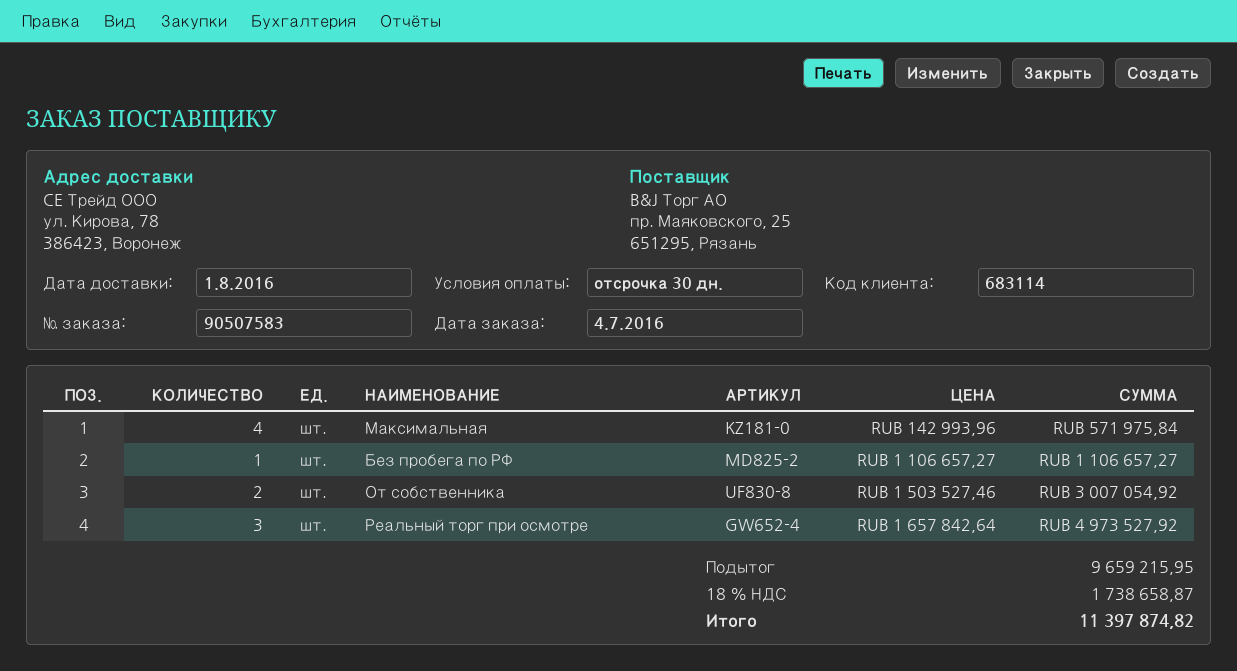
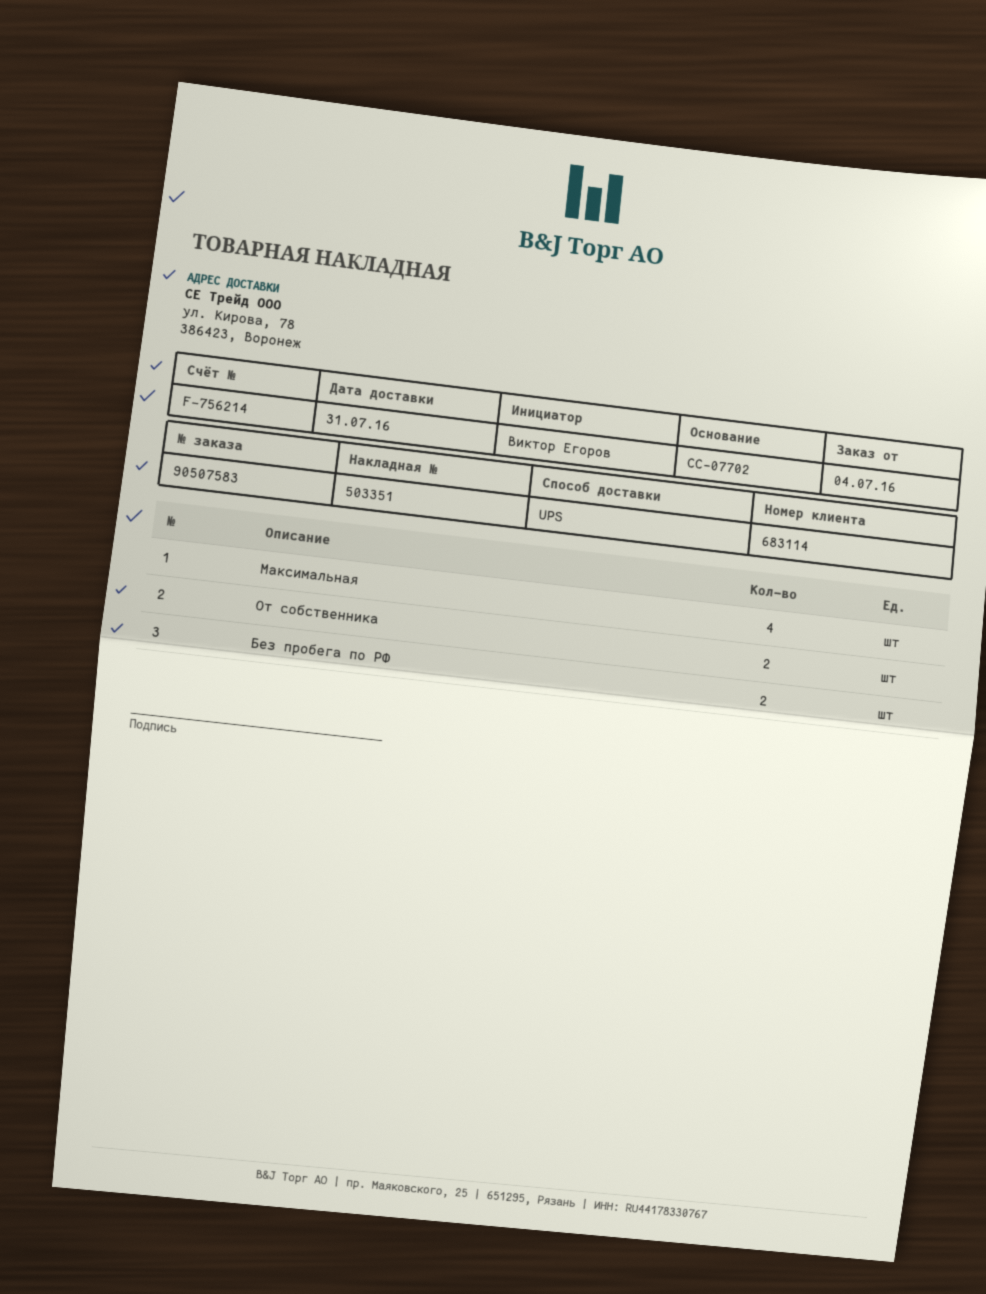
delivery date: 2016-08-01 -> 2016-07-31
Без пробега по РФ: 1 -> 2
Реальный торг при осмотре: 3 -> none

